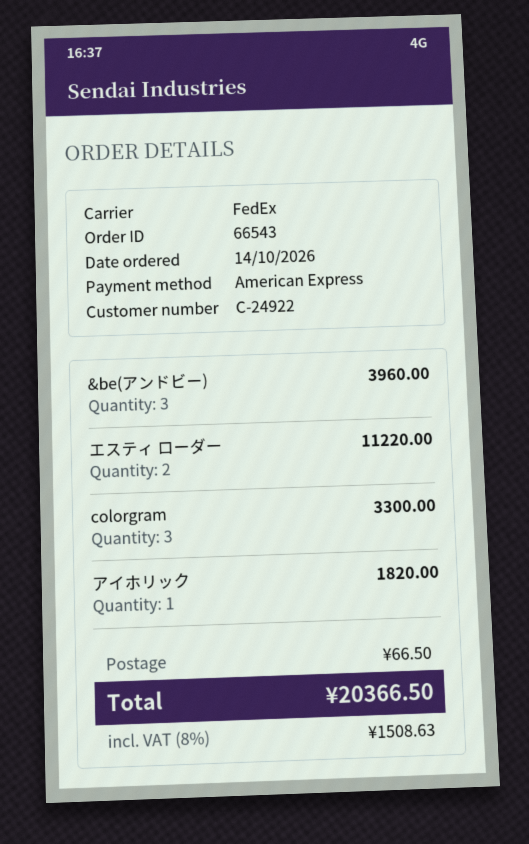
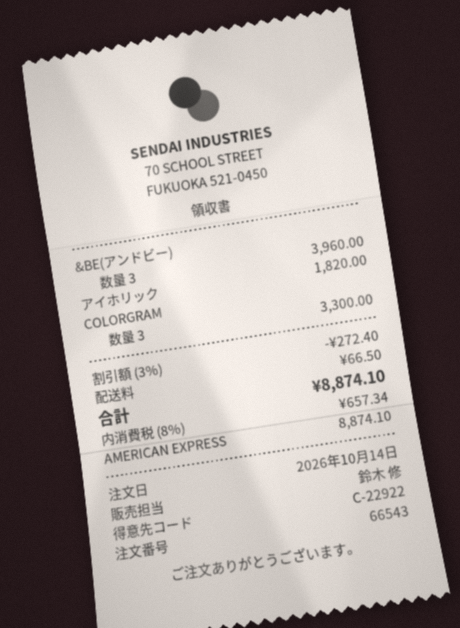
customer number: C-24922 -> C-22922
エスティ ローダー: 2 for 11220.00 -> none
discount: none -> 3% = 272.40
tax: 8% = 1508.63 -> 8% = 657.34
total: 20366.50 -> 8874.10

